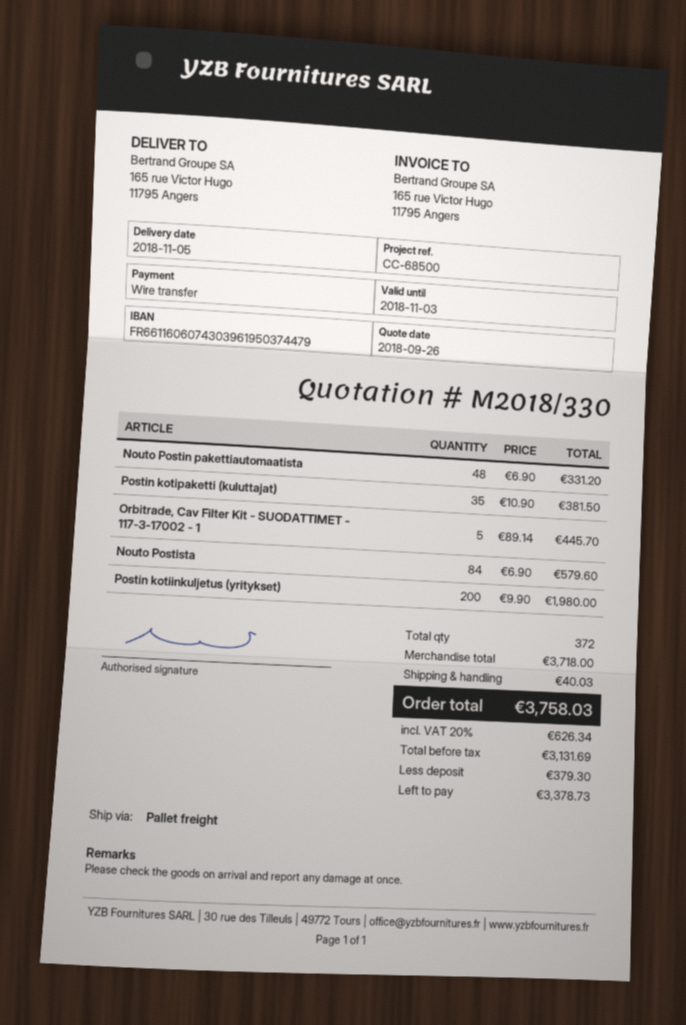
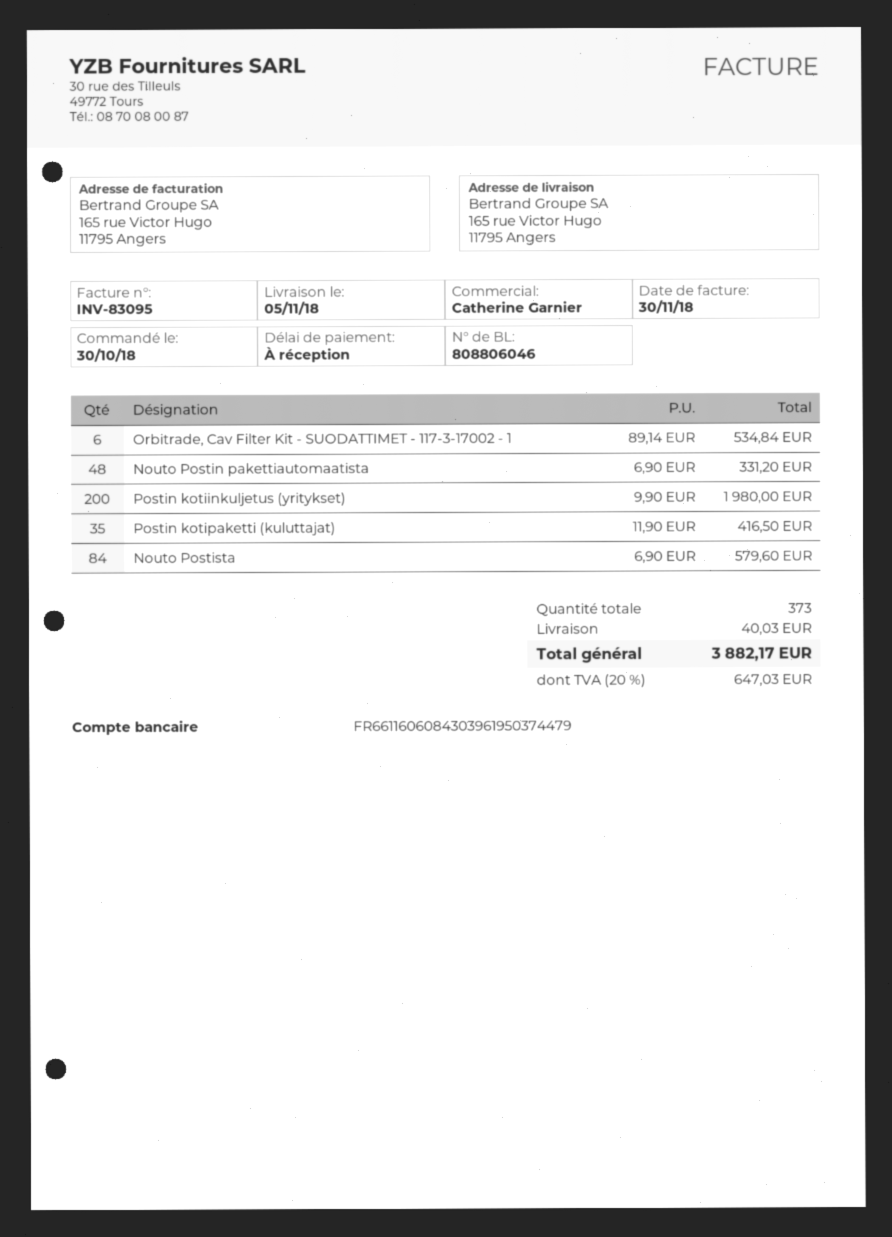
bank account: FR6611606074303961950374479 -> FR6611606084303961950374479
Postin kotipaketti (kuluttajat): 35 x 10.90 = 381.50 -> 35 x 11.90 = 416.50
Orbitrade, Cav Filter Kit - SUODATTIMET - 117-3-17002 - 1: 5 x 89.14 = 445.70 -> 6 x 89.14 = 534.84
total quantity: 372 -> 373
tax: 20% = 626.34 -> 20% = 647.03
total: 3758.03 -> 3882.17

